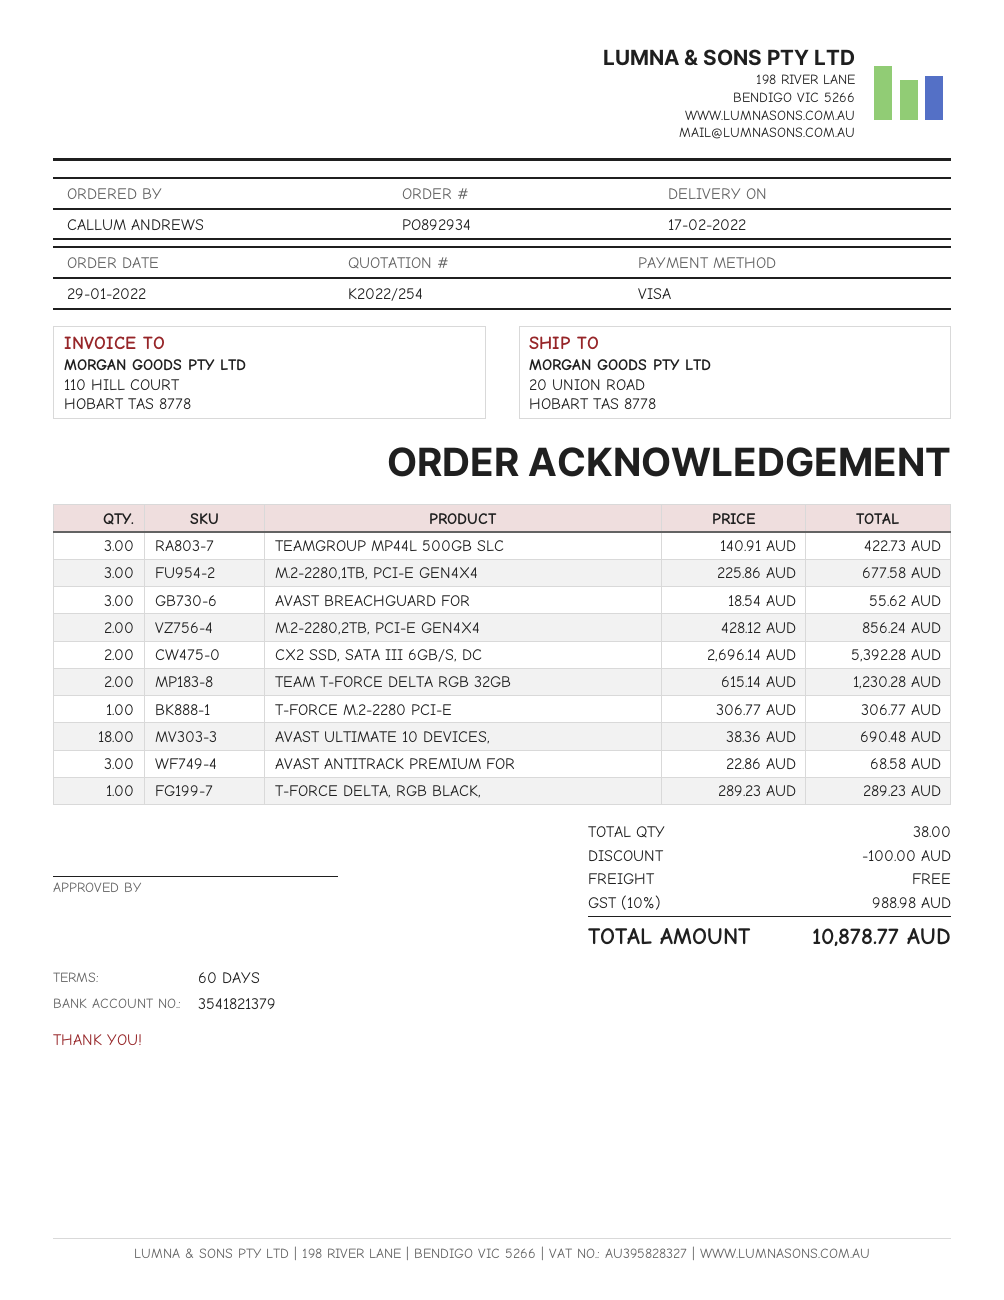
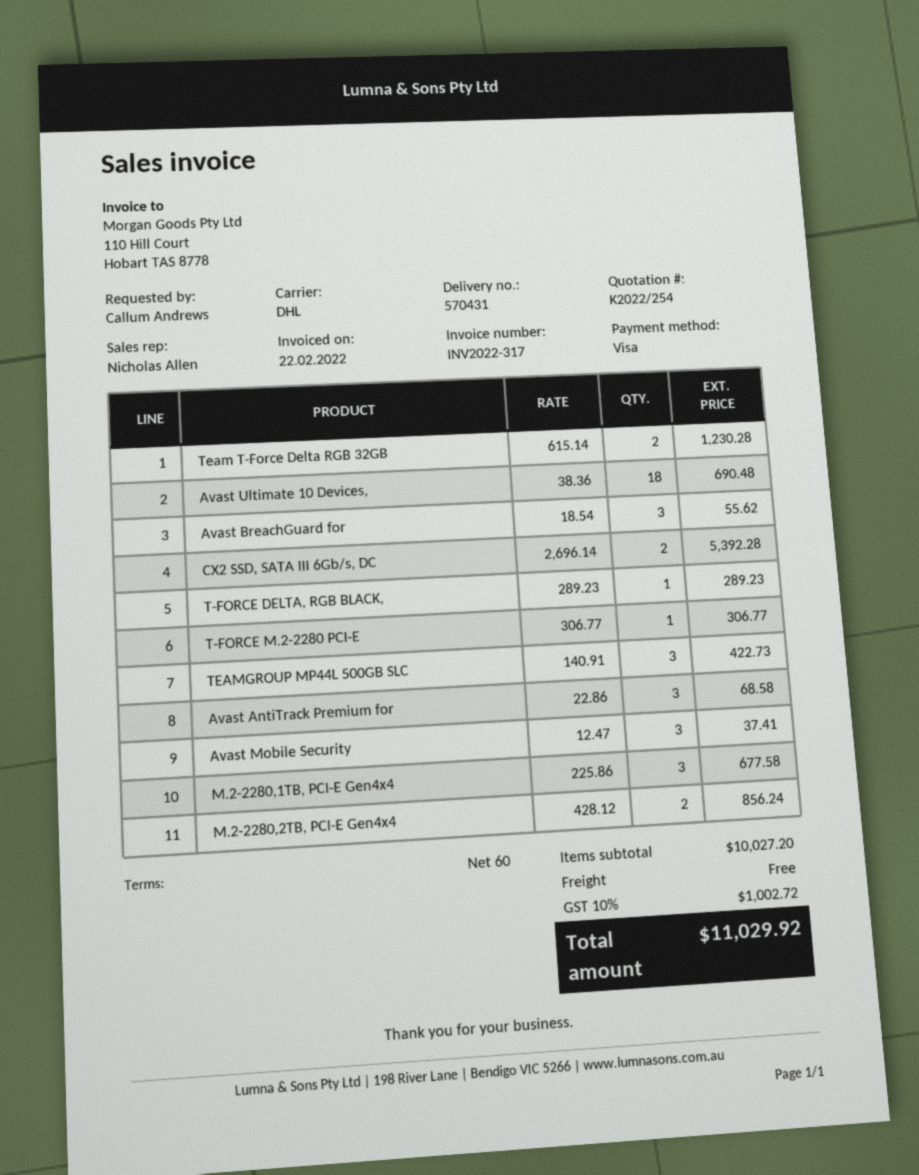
Avast Mobile Security: none -> 3 x 12.47 = 37.41
discount: 100.00 -> none
tax: 10% = 988.98 -> 10% = 1002.72
total: 10878.77 -> 11029.92

